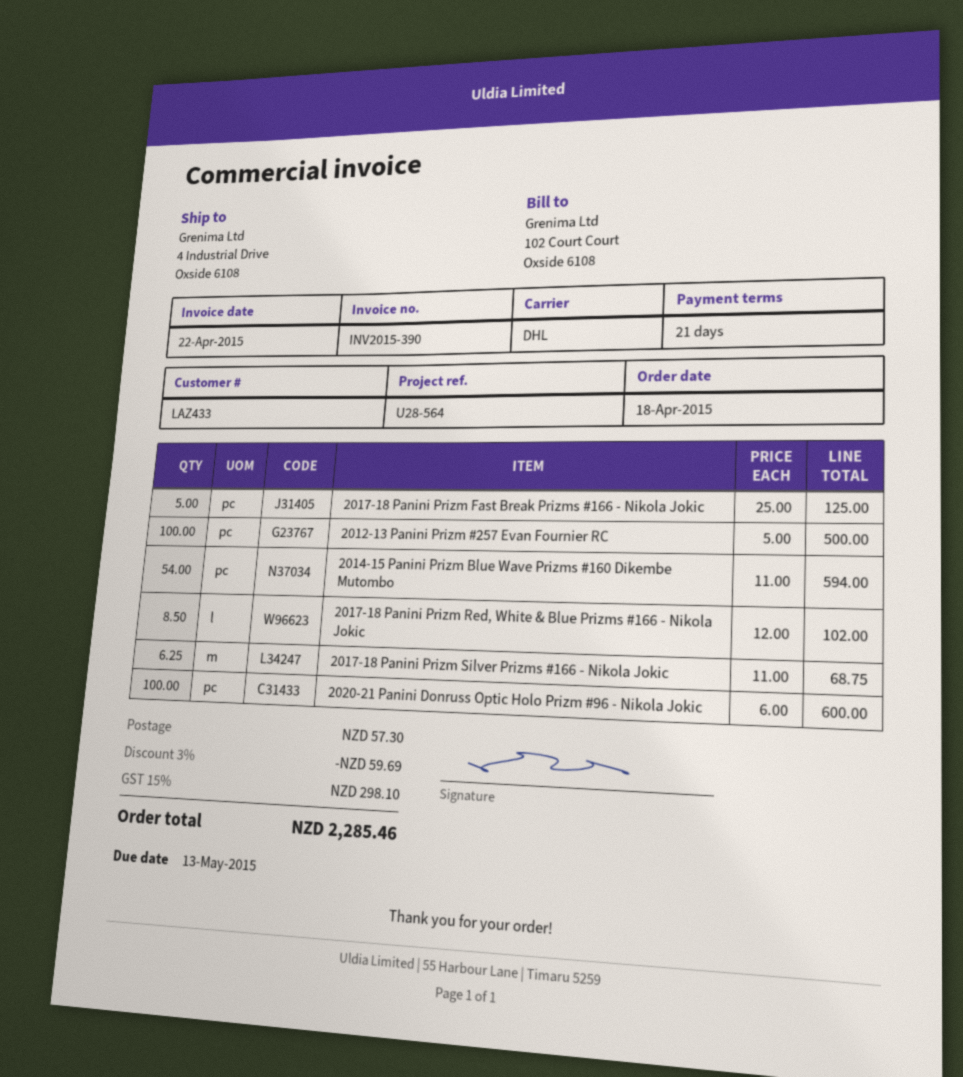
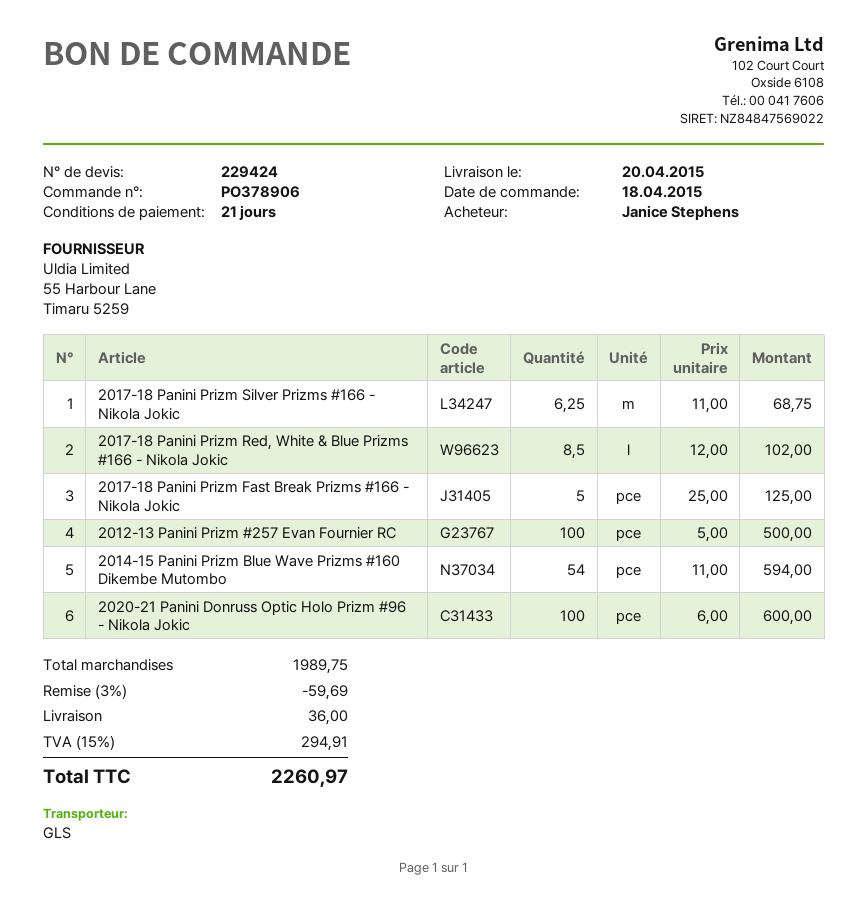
shipping method: DHL -> GLS
shipping: 57.30 -> 36.00
tax: 15% = 298.10 -> 15% = 294.91
total: 2285.46 -> 2260.97

